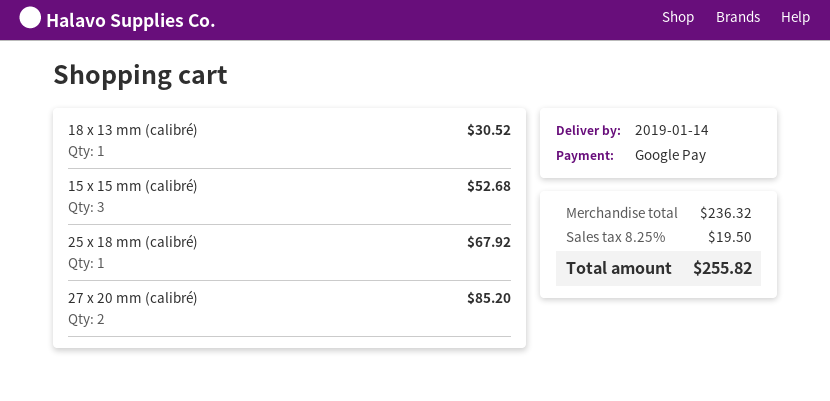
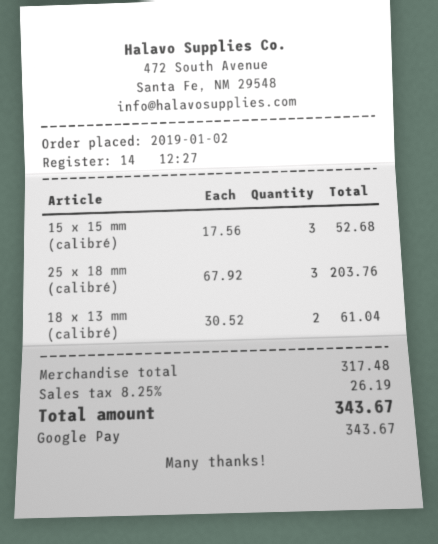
18 x 13 mm (calibré): 1 for 30.52 -> 2 for 61.04
25 x 18 mm (calibré): 1 for 67.92 -> 3 for 203.76
27 x 20 mm (calibré): 2 for 85.20 -> none
subtotal: 236.32 -> 317.48
tax: 8.25% = 19.50 -> 8.25% = 26.19
total: 255.82 -> 343.67

